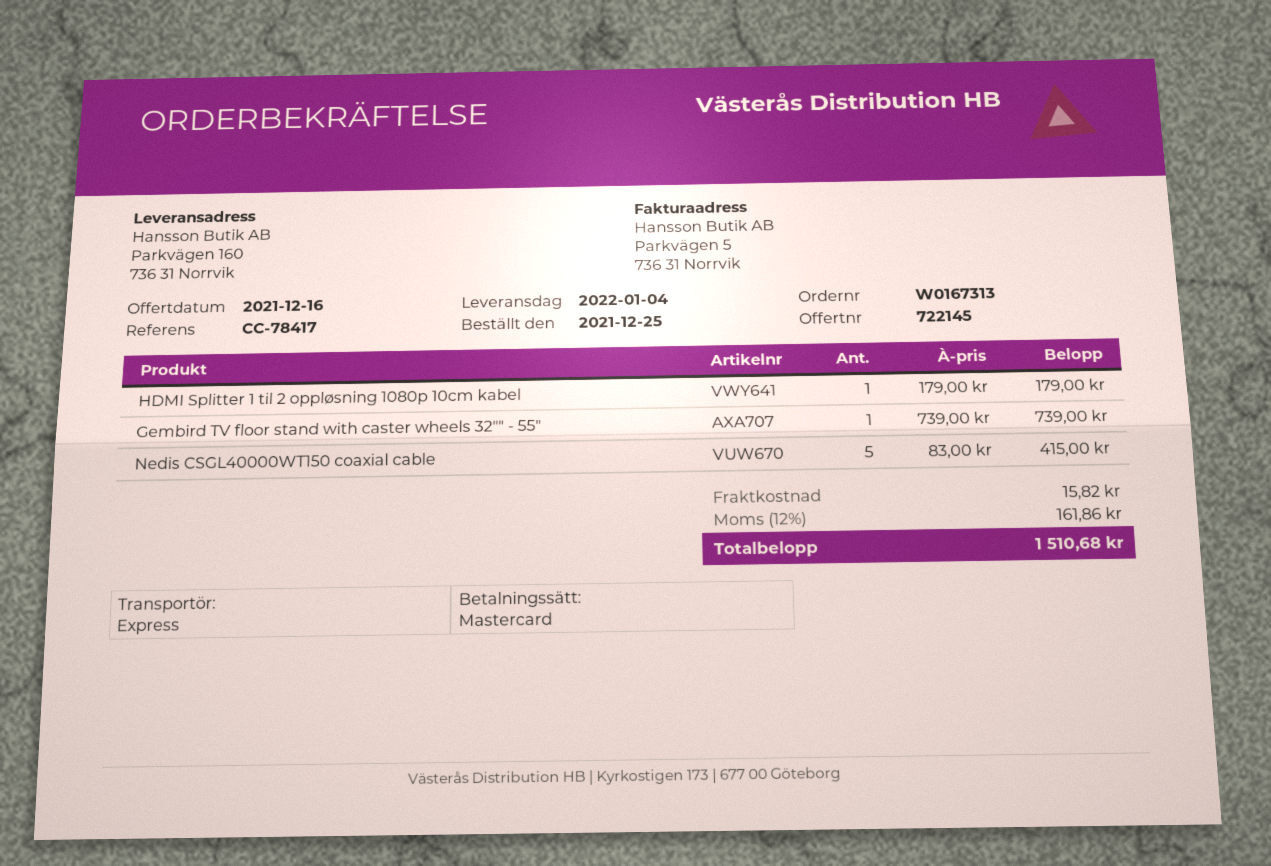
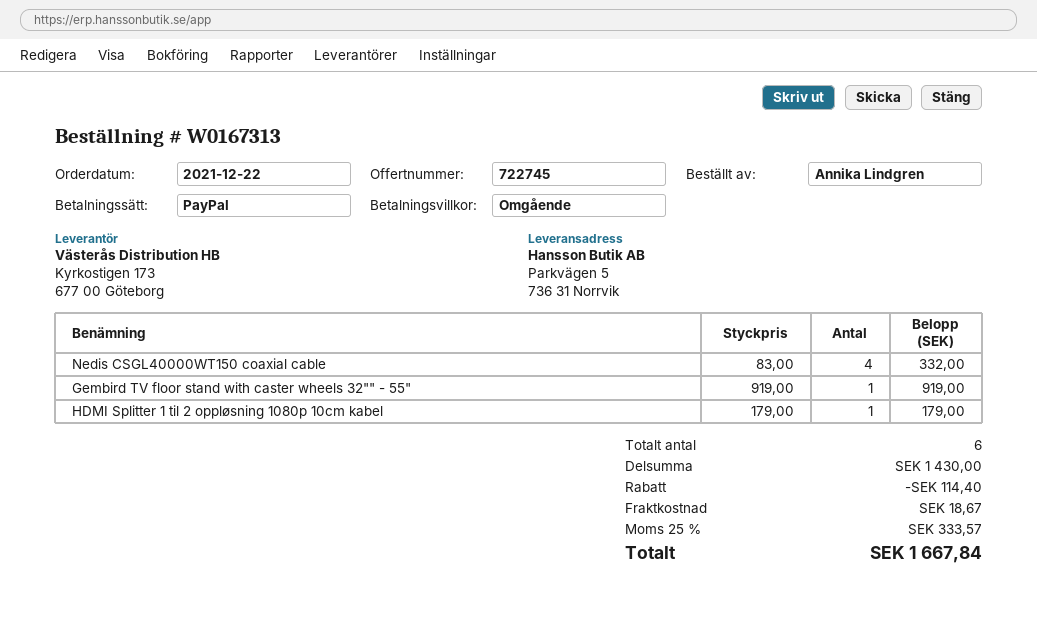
quote number: 722145 -> 722745
order date: 2021-12-25 -> 2021-12-22
payment method: Mastercard -> PayPal
ship to: Parkvägen 160, 736 31 Norrvik -> Parkvägen 5, 736 31 Norrvik
Gembird TV floor stand with caster wheels 32"" - 55": 1 x 739.00 = 739.00 -> 1 x 919.00 = 919.00
Nedis CSGL40000WT150 coaxial cable: 5 x 83.00 = 415.00 -> 4 x 83.00 = 332.00
discount: none -> 114.40
shipping: 15.82 -> 18.67
tax: 12% = 161.86 -> 25% = 333.57
total: 1510.68 -> 1667.84

